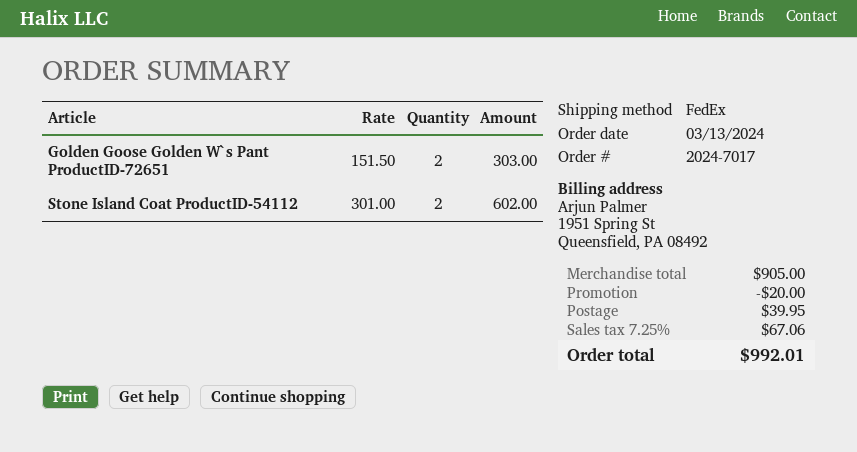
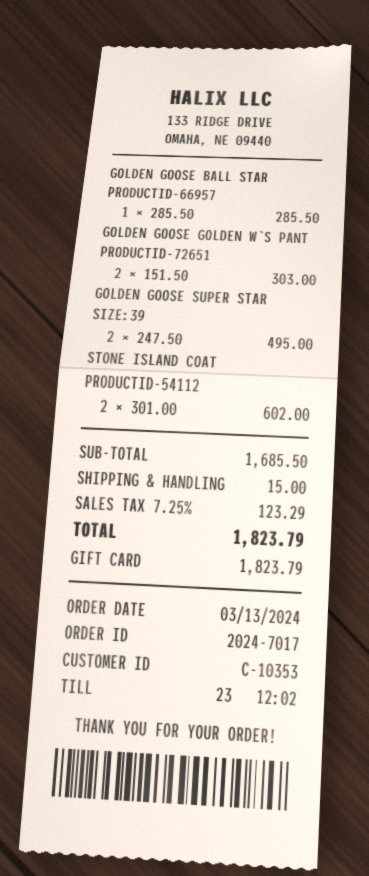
GOLDEN GOOSE BALL STAR PRODUCTID-66957: none -> 1 x 285.50 = 285.50
GOLDEN GOOSE SUPER STAR SIZE:39: none -> 2 x 247.50 = 495.00
subtotal: 905.00 -> 1685.50
discount: 20.00 -> none
shipping: 39.95 -> 15.00
tax: 7.25% = 67.06 -> 7.25% = 123.29
total: 992.01 -> 1823.79

